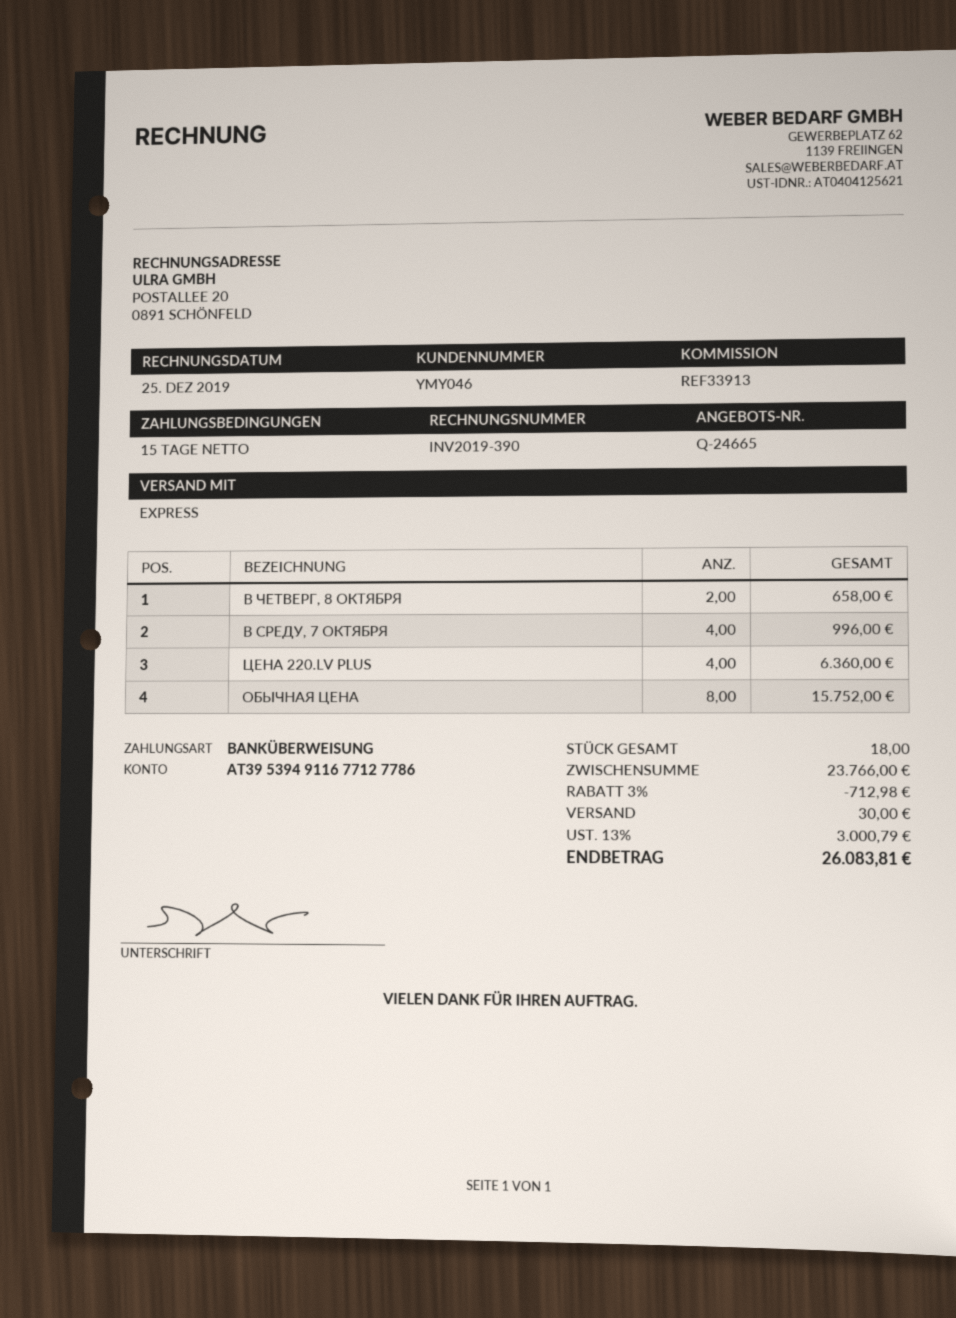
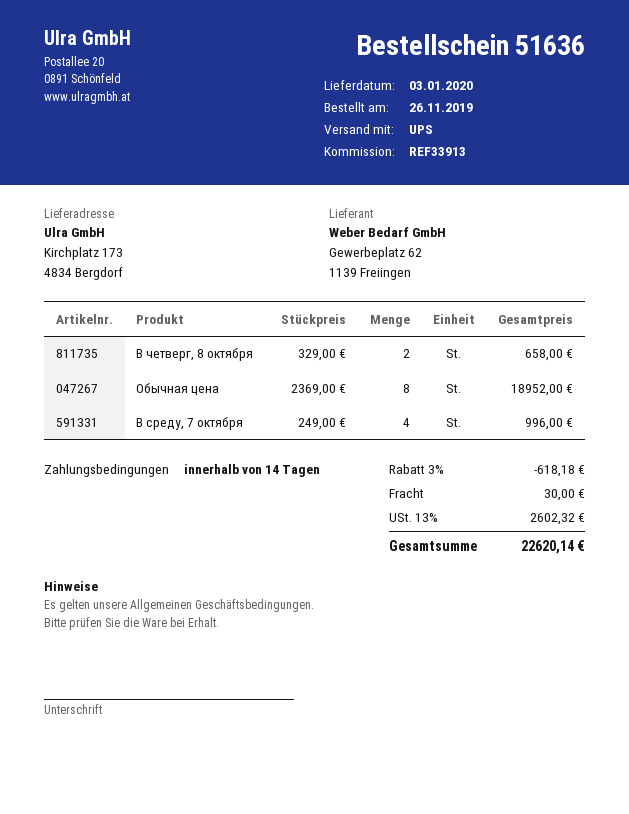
payment terms: 15 days -> 14 days
shipping method: express -> UPS
ЦЕНА 220.LV PLUS: 4 for 6360.00 -> none
ОБЫЧНАЯ ЦЕНА: 8 for 15752.00 -> 8 for 18952.00
discount: 3% = 712.98 -> 3% = 618.18
tax: 13% = 3000.79 -> 13% = 2602.32
total: 26083.81 -> 22620.14

